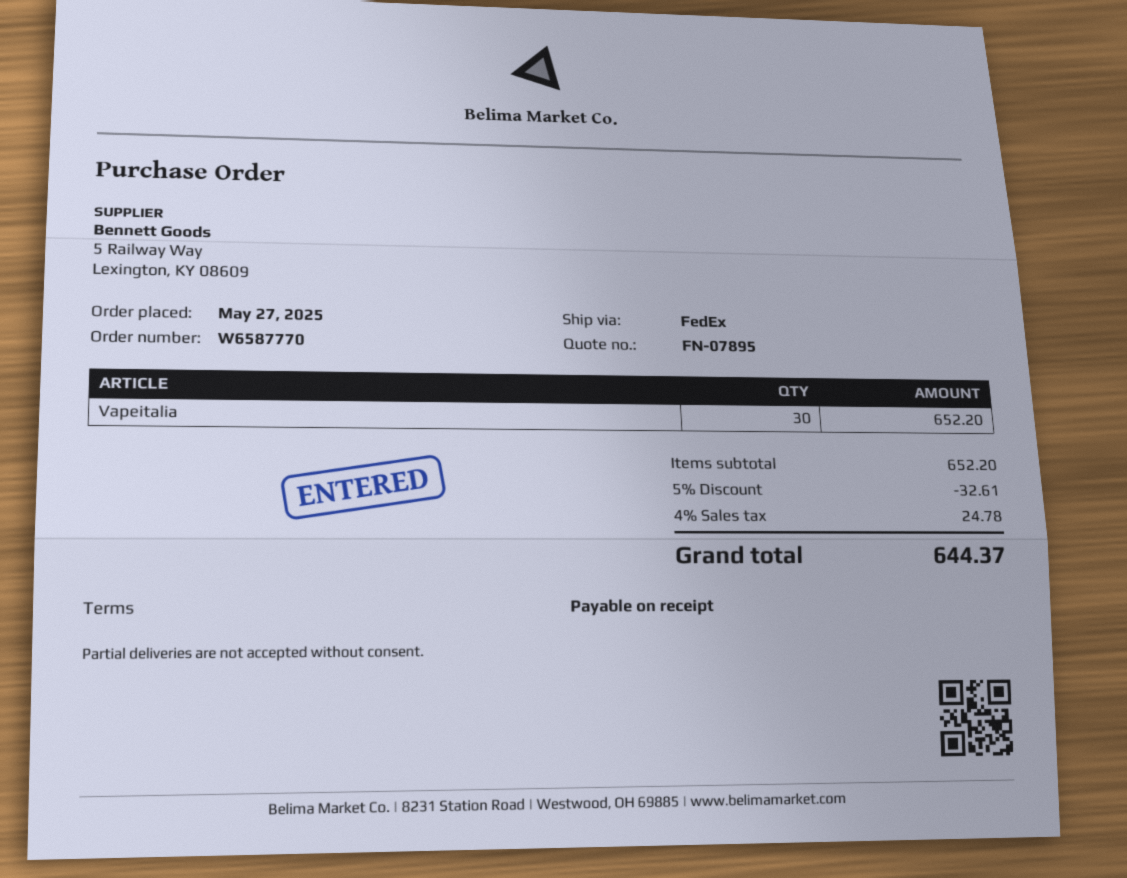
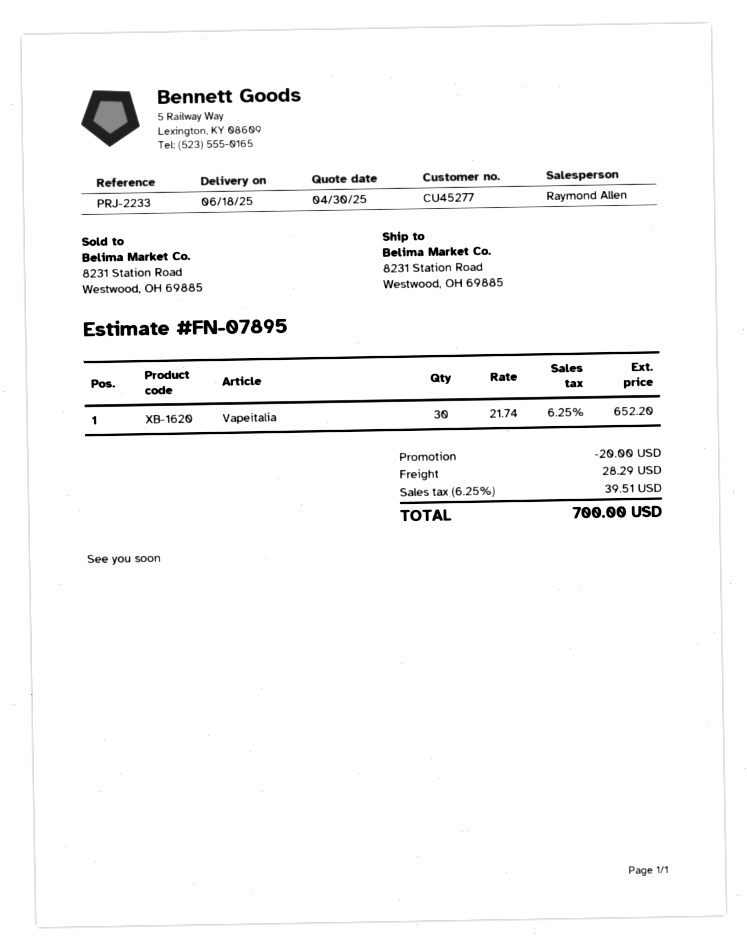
discount: 32.61 -> 20.00
shipping: none -> 28.29
tax: 4% = 24.78 -> 6.25% = 39.51
total: 644.37 -> 700.00

